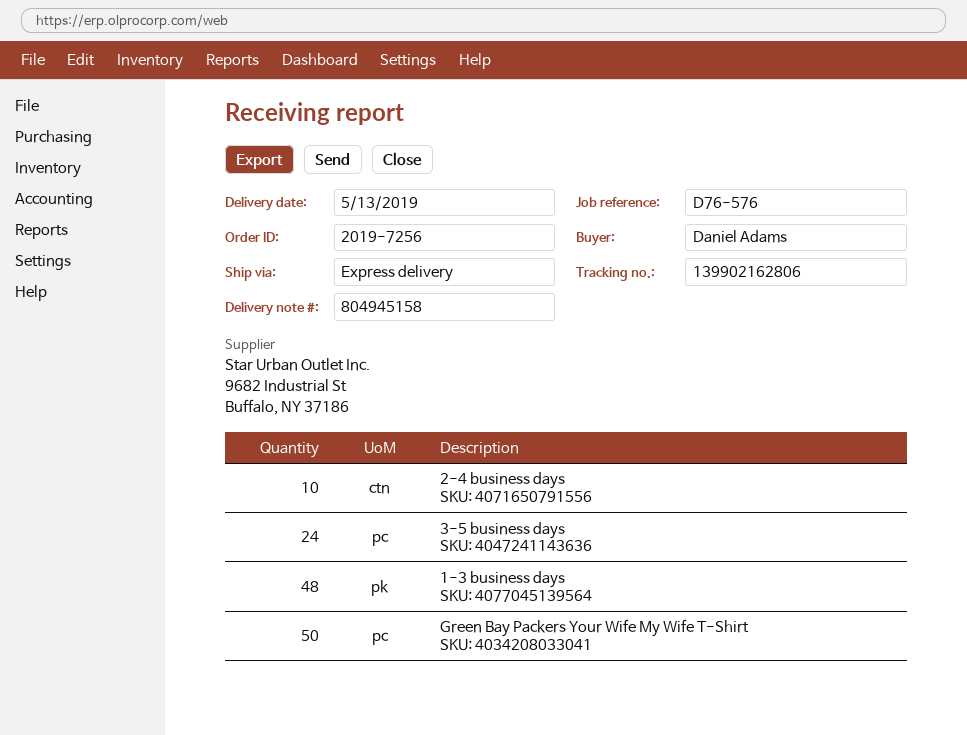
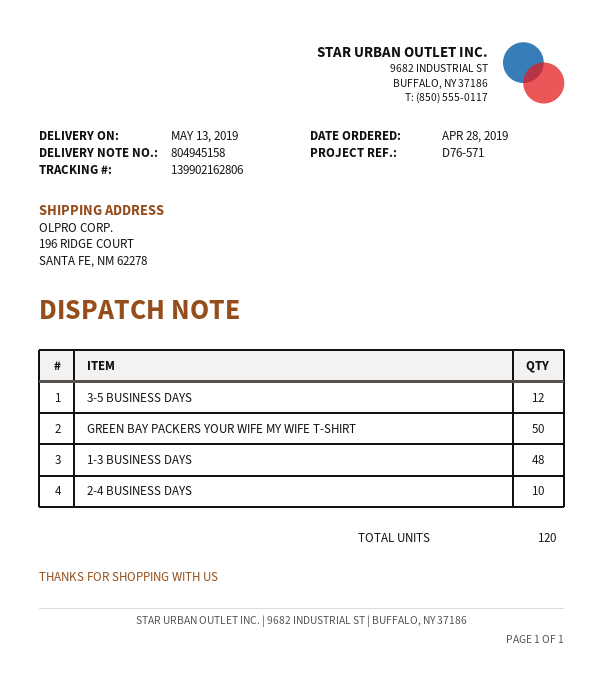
reference: D76-576 -> D76-571
3-5 business days: 24 -> 12

